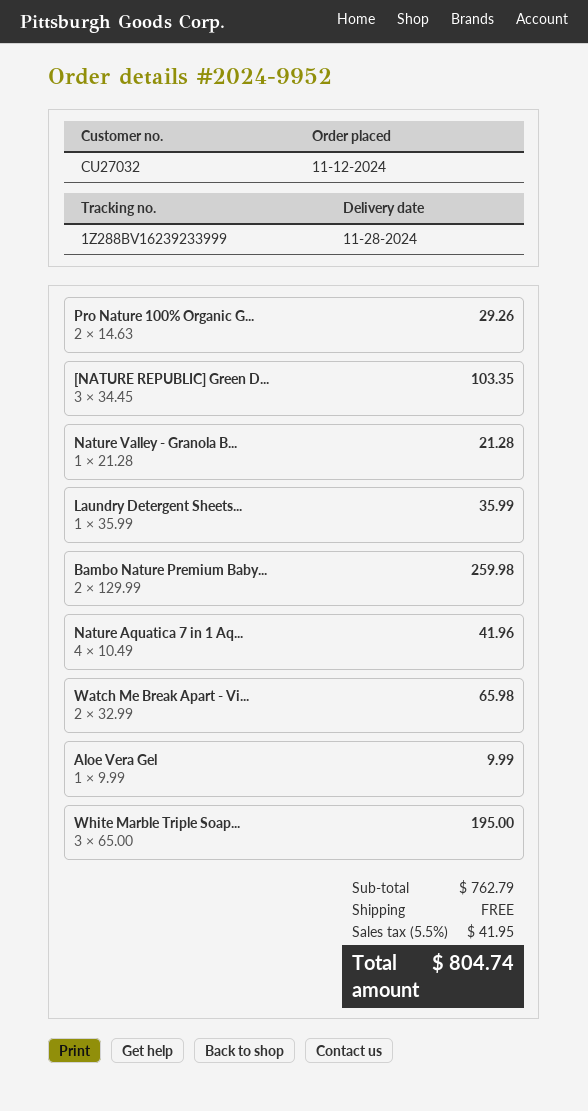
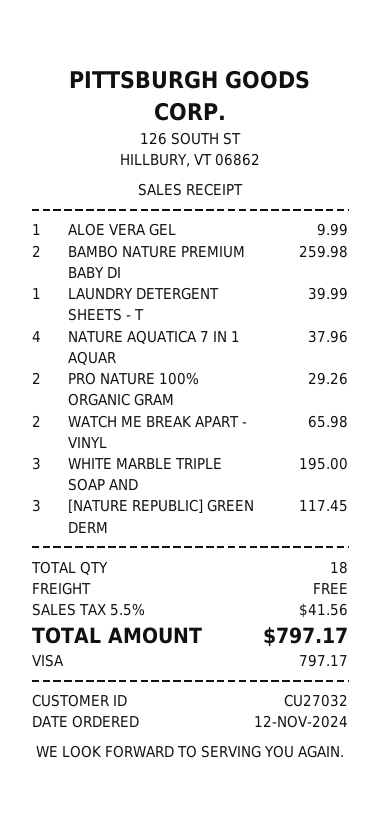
[NATURE REPUBLIC] Green D...: 3 for 103.35 -> 3 for 117.45
Nature Valley - Granola B...: 1 for 21.28 -> none
Laundry Detergent Sheets...: 1 for 35.99 -> 1 for 39.99
Nature Aquatica 7 in 1 Aq...: 4 for 41.96 -> 4 for 37.96
tax: 5.5% = 41.95 -> 5.5% = 41.56
total: 804.74 -> 797.17

